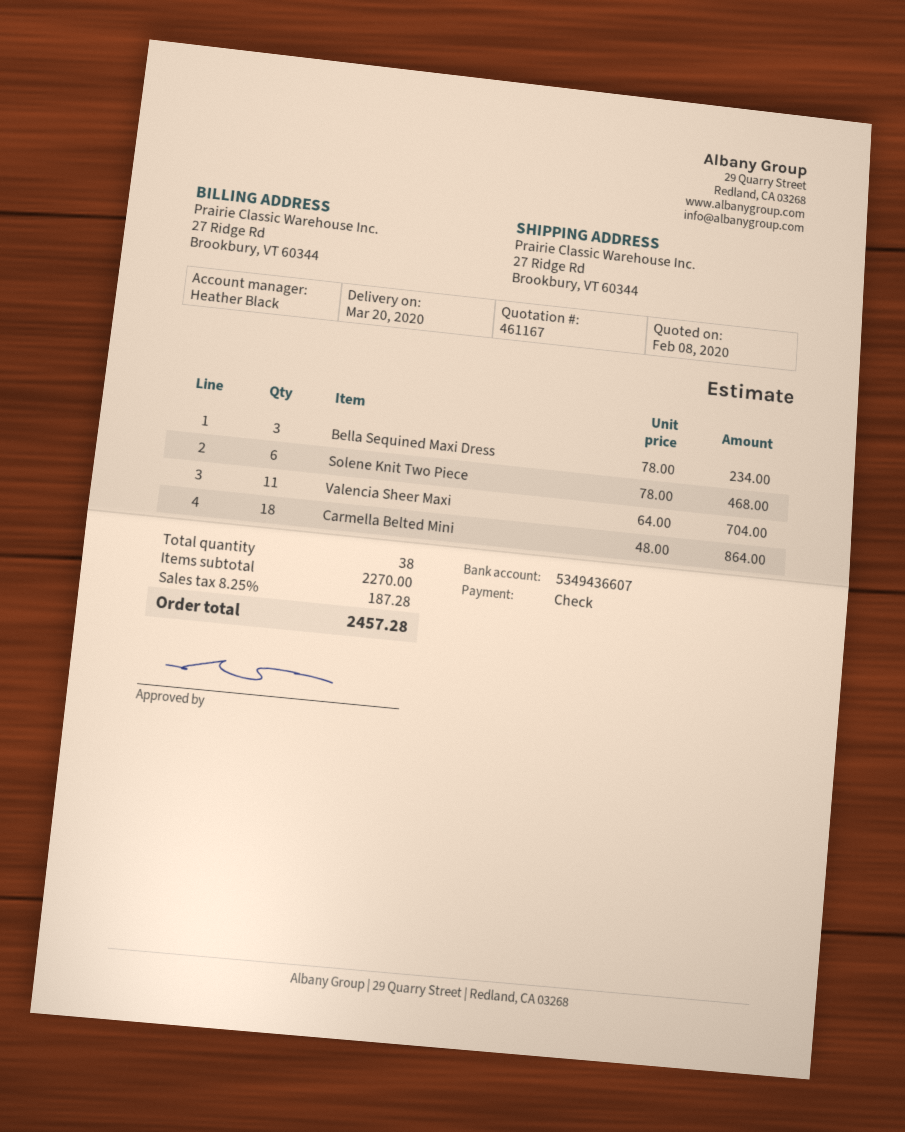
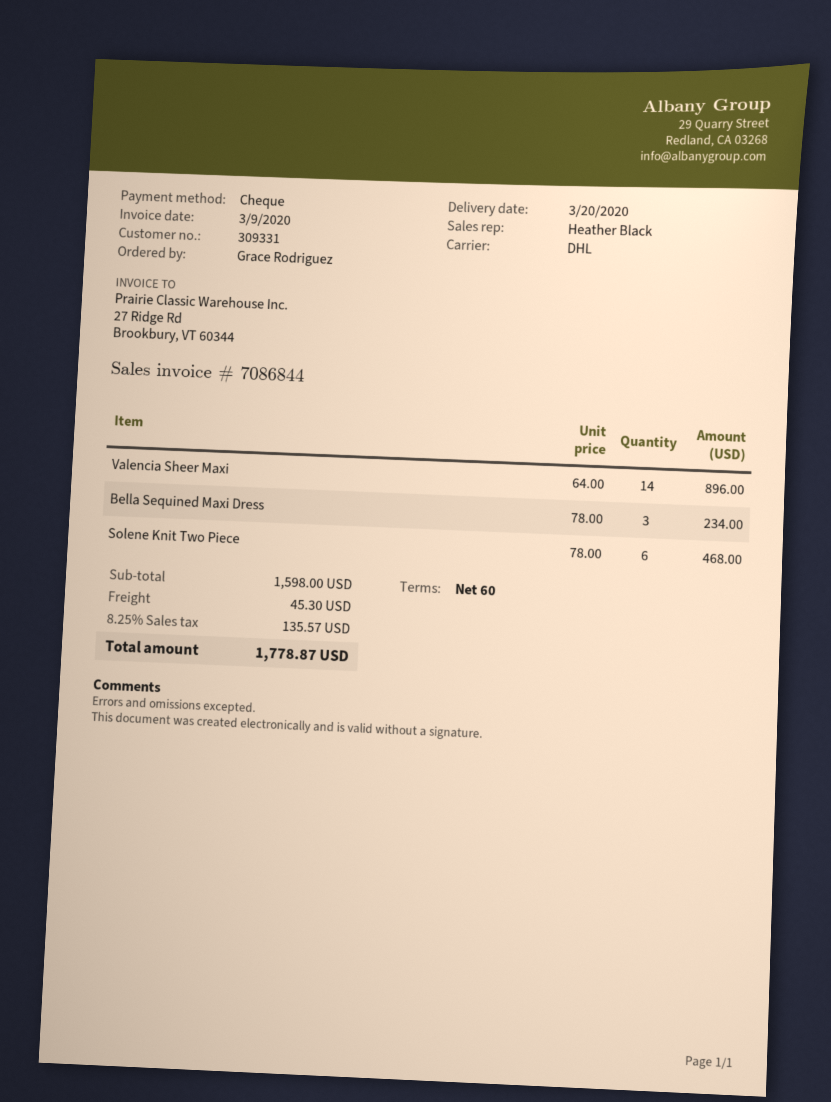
Valencia Sheer Maxi: 11 x 64.00 = 704.00 -> 14 x 64.00 = 896.00
Carmella Belted Mini: 18 x 48.00 = 864.00 -> none
subtotal: 2270.00 -> 1598.00
shipping: none -> 45.30
tax: 8.25% = 187.28 -> 8.25% = 135.57
total: 2457.28 -> 1778.87

